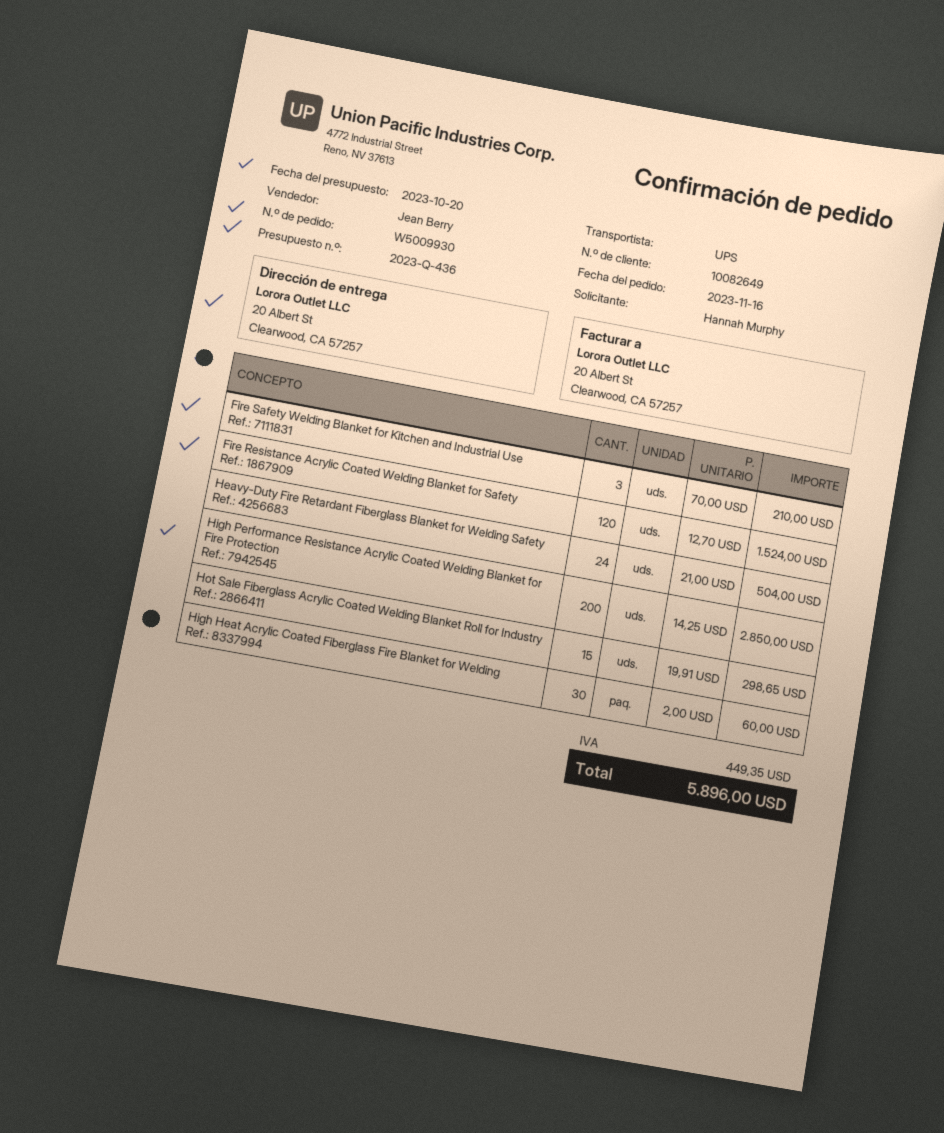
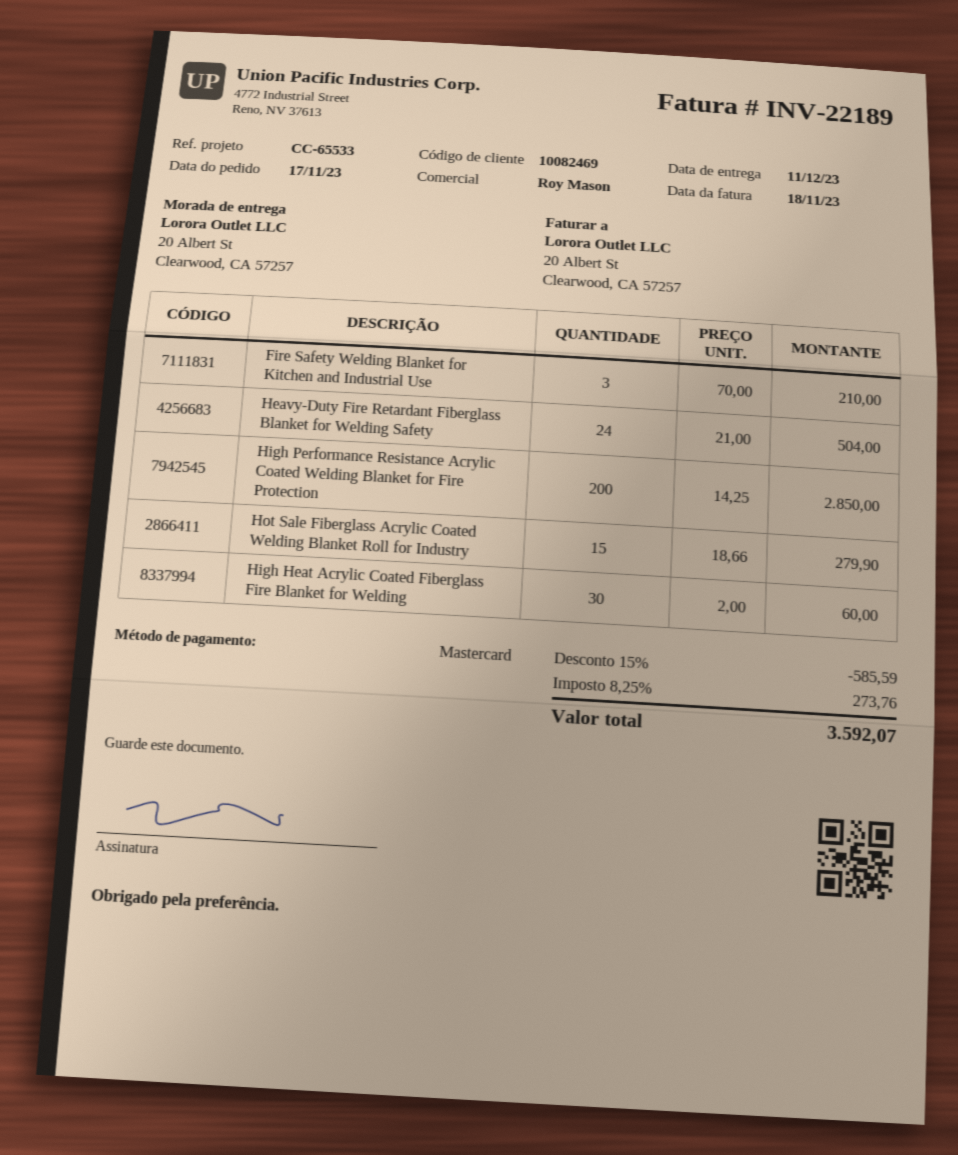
order date: 2023-11-16 -> 2023-11-17
customer number: 10082649 -> 10082469
sales rep: Jean Berry -> Roy Mason
Fire Resistance Acrylic Coated Welding Blanket for Safety: 120 x 12.70 = 1524.00 -> none
Hot Sale Fiberglass Acrylic Coated Welding Blanket Roll for Industry: 15 x 19.91 = 298.65 -> 15 x 18.66 = 279.90
discount: none -> 15% = 585.59
tax: 449.35 -> 273.76
total: 5896.00 -> 3592.07

